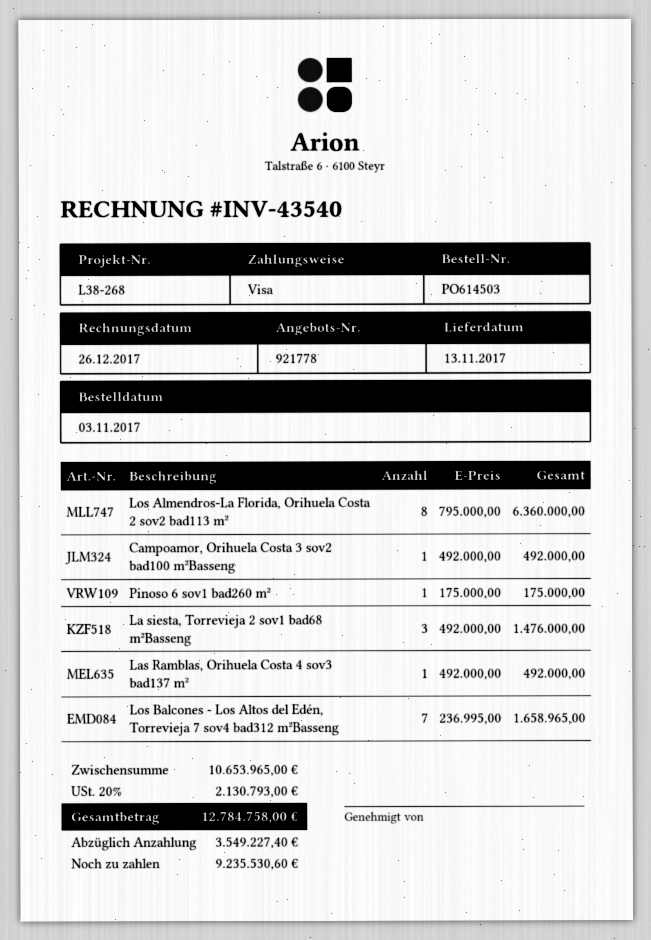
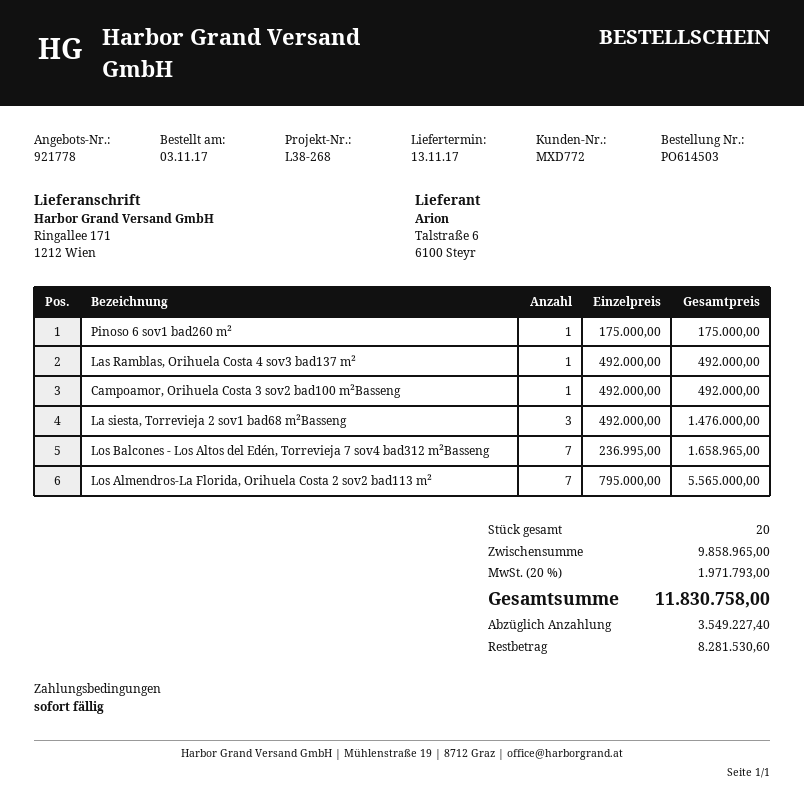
Los Almendros-La Florida, Orihuela Costa 2 sov2 bad113 m²: 8 x 795000.00 = 6360000.00 -> 7 x 795000.00 = 5565000.00
subtotal: 10653965.00 -> 9858965.00
tax: 20% = 2130793.00 -> 20% = 1971793.00
total: 12784758.00 -> 11830758.00
balance: 9235530.60 -> 8281530.60

